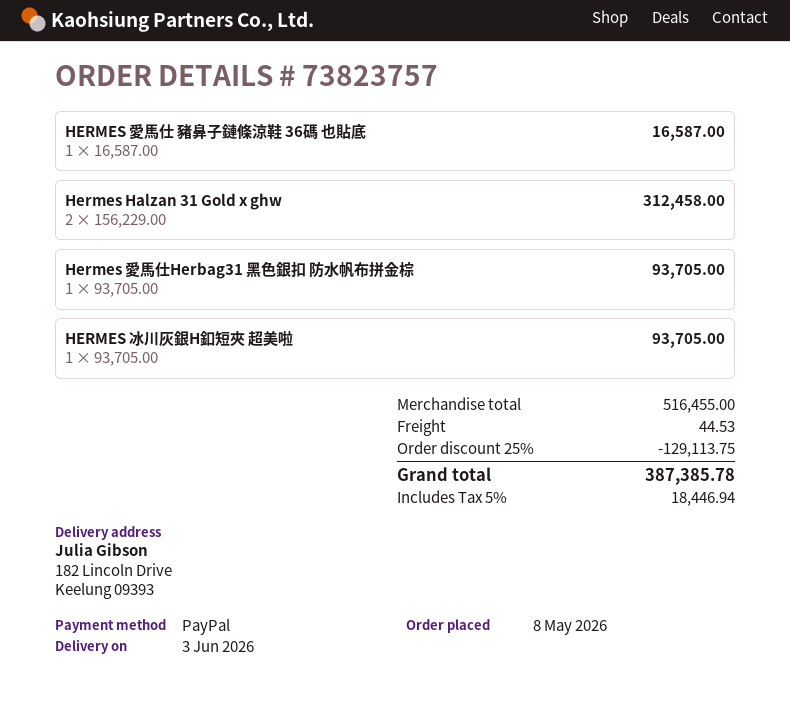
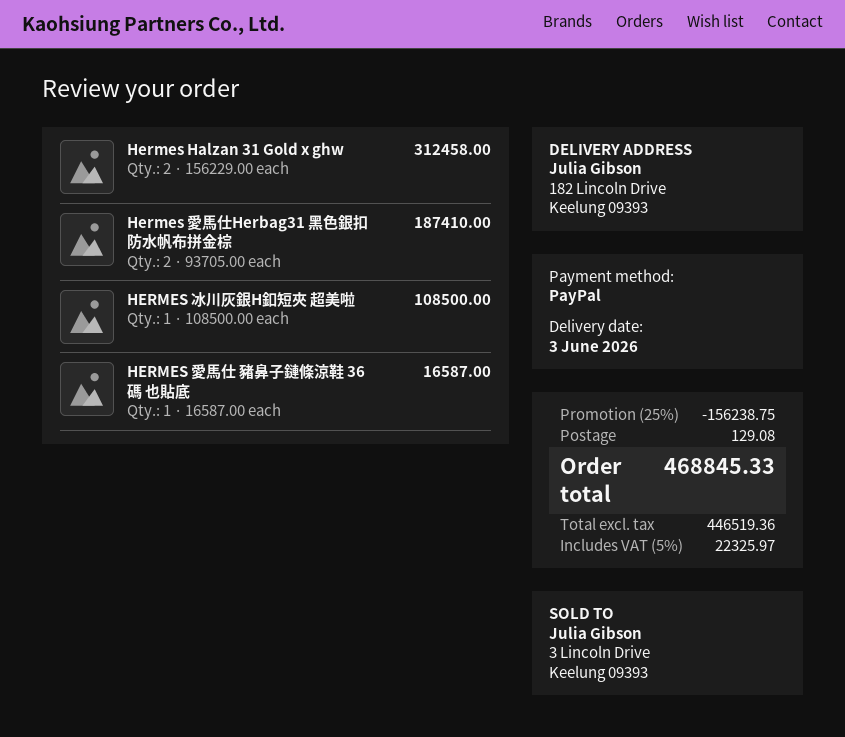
Hermes 愛馬仕Herbag31 黑色銀扣 防水帆布拼金棕: 1 x 93705.00 = 93705.00 -> 2 x 93705.00 = 187410.00
HERMES 冰川灰銀H釦短夾 超美啦: 1 x 93705.00 = 93705.00 -> 1 x 108500.00 = 108500.00
discount: 25% = 129113.75 -> 25% = 156238.75
shipping: 44.53 -> 129.08
tax: 5% = 18446.94 -> 5% = 22325.97
total: 387385.78 -> 468845.33

